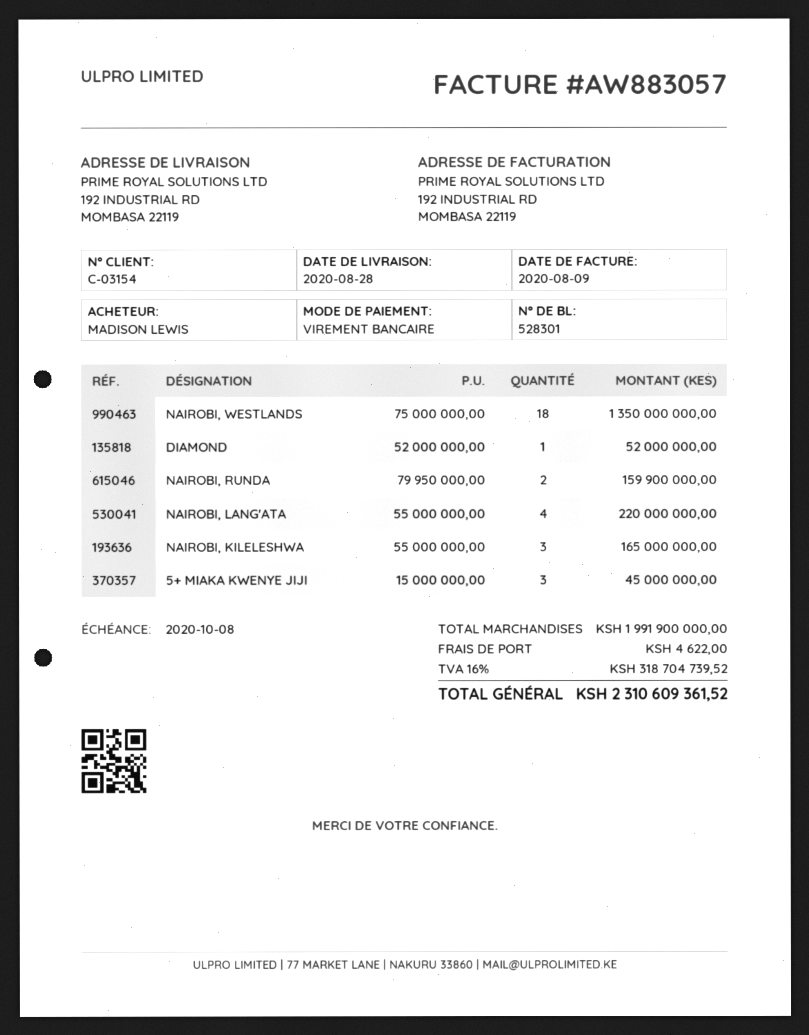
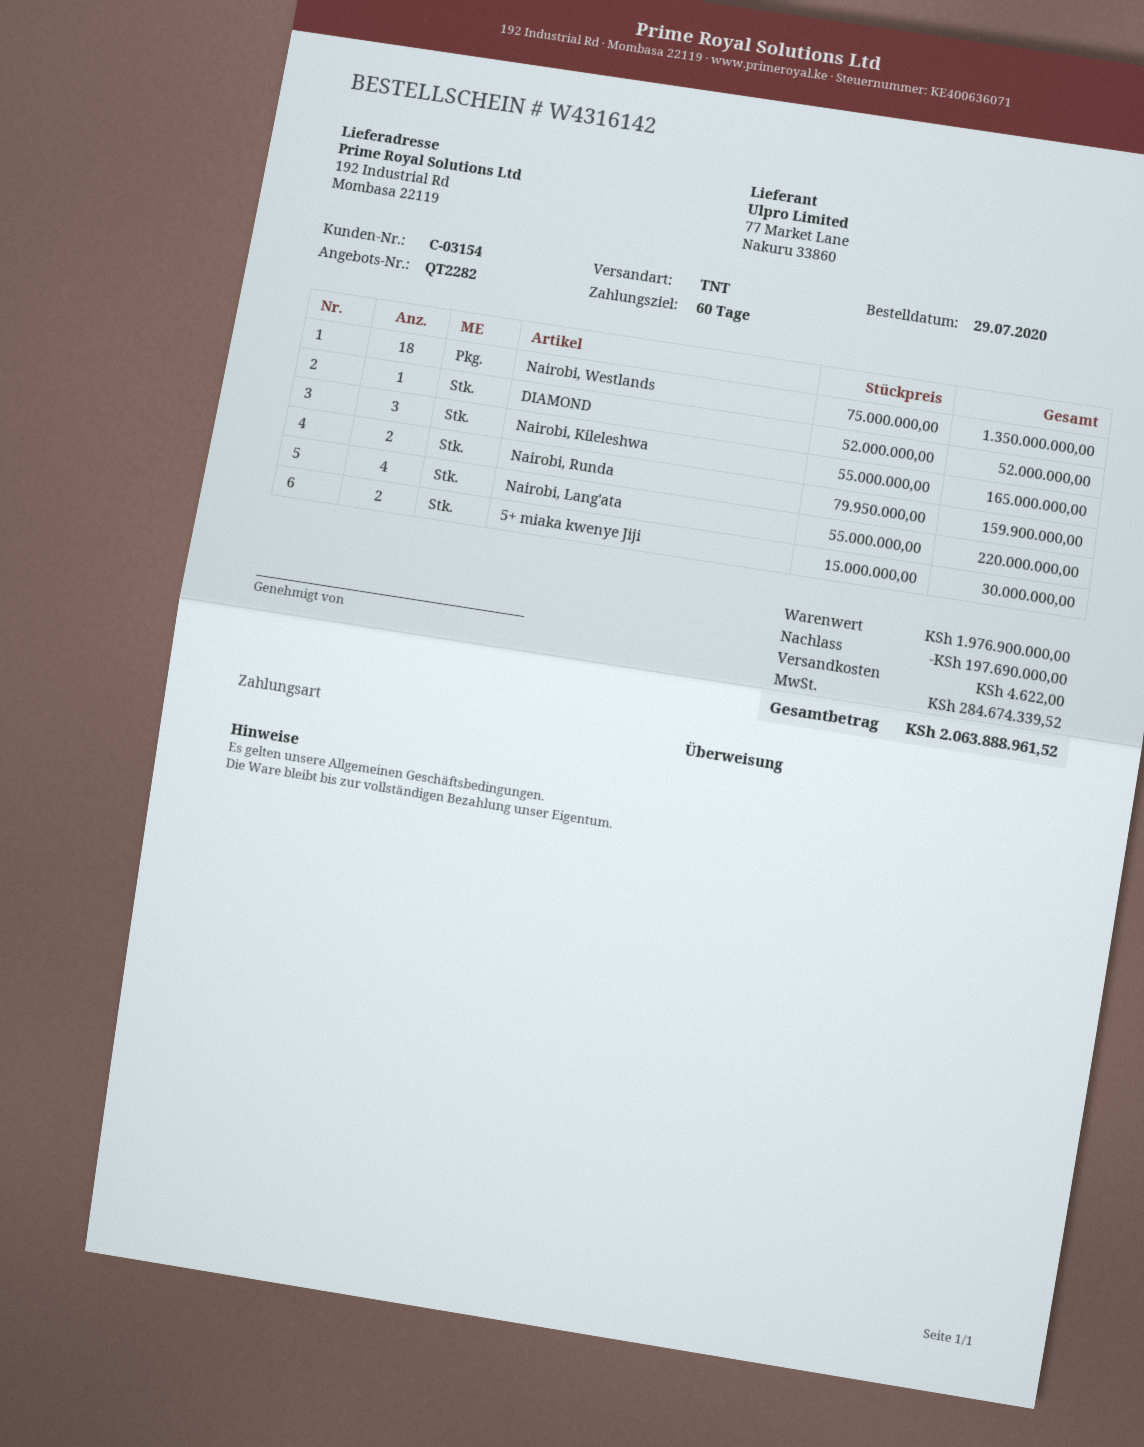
5+ MIAKA KWENYE JIJI: 3 x 15000000.00 = 45000000.00 -> 2 x 15000000.00 = 30000000.00
subtotal: 1991900000.00 -> 1976900000.00
discount: none -> 197690000.00
tax: 318704739.52 -> 284674339.52
total: 2310609361.52 -> 2063888961.52

